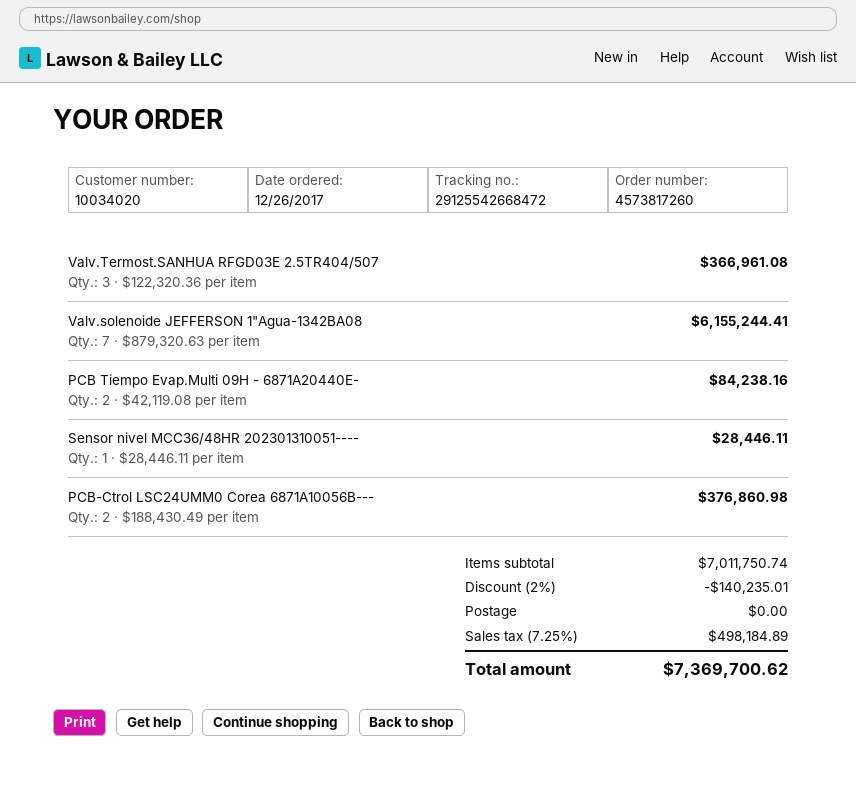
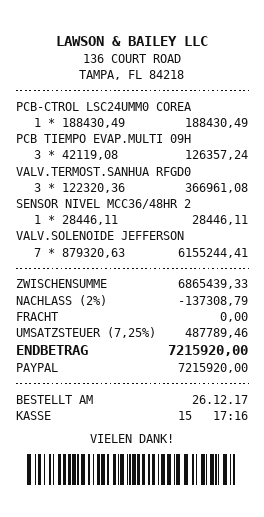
PCB Tiempo Evap.Multi 09H - 6871A20440E-: 2 x 42119.08 = 84238.16 -> 3 x 42119.08 = 126357.24
PCB-Ctrol LSC24UMM0 Corea 6871A10056B---: 2 x 188430.49 = 376860.98 -> 1 x 188430.49 = 188430.49
subtotal: 7011750.74 -> 6865439.33
discount: 2% = 140235.01 -> 2% = 137308.79
tax: 7.25% = 498184.89 -> 7.25% = 487789.46
total: 7369700.62 -> 7215920.00

